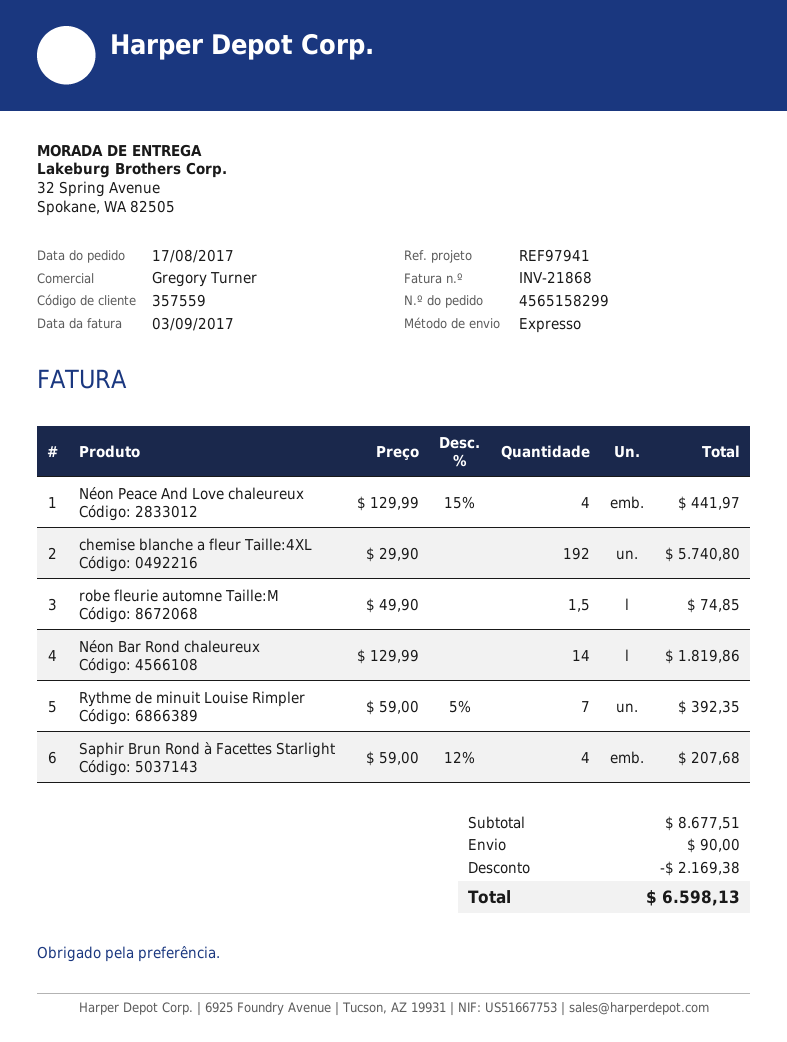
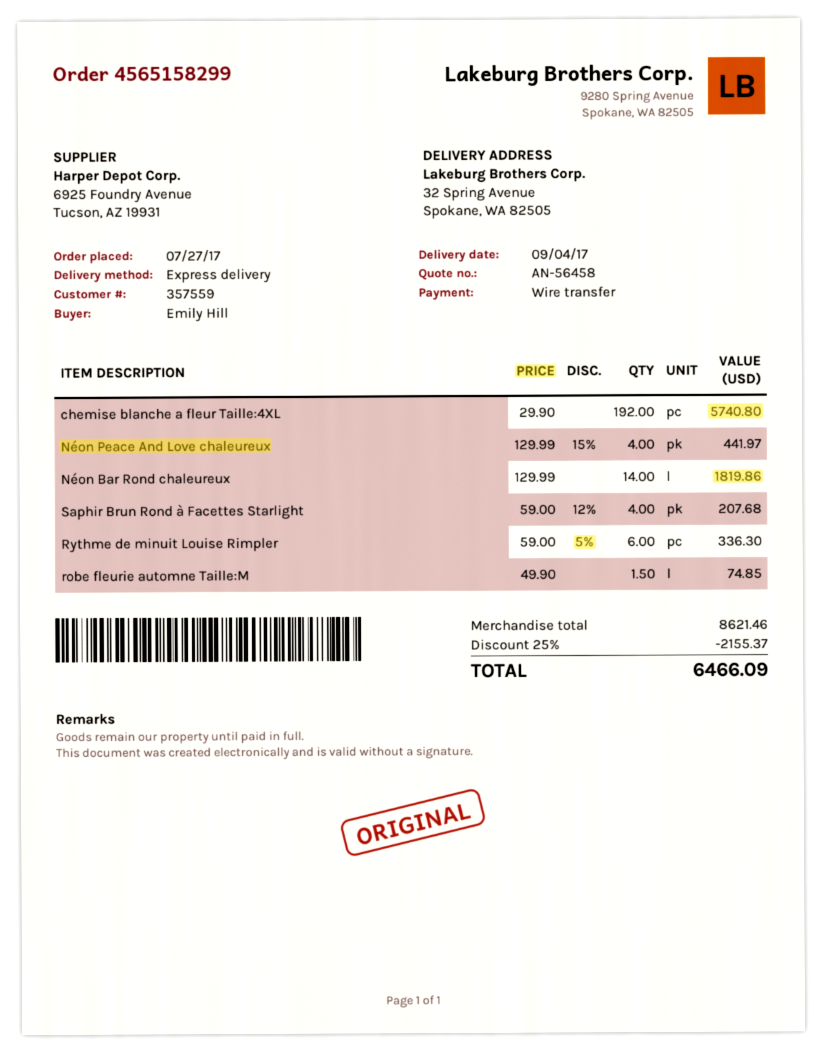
order date: 2017-08-17 -> 2017-07-27
Rythme de minuit Louise Rimpler: 7 x 59.00 - 5% = 392.35 -> 6 x 59.00 - 5% = 336.30
subtotal: 8677.51 -> 8621.46
discount: 2169.38 -> 2155.37
shipping: 90.00 -> none
total: 6598.13 -> 6466.09

